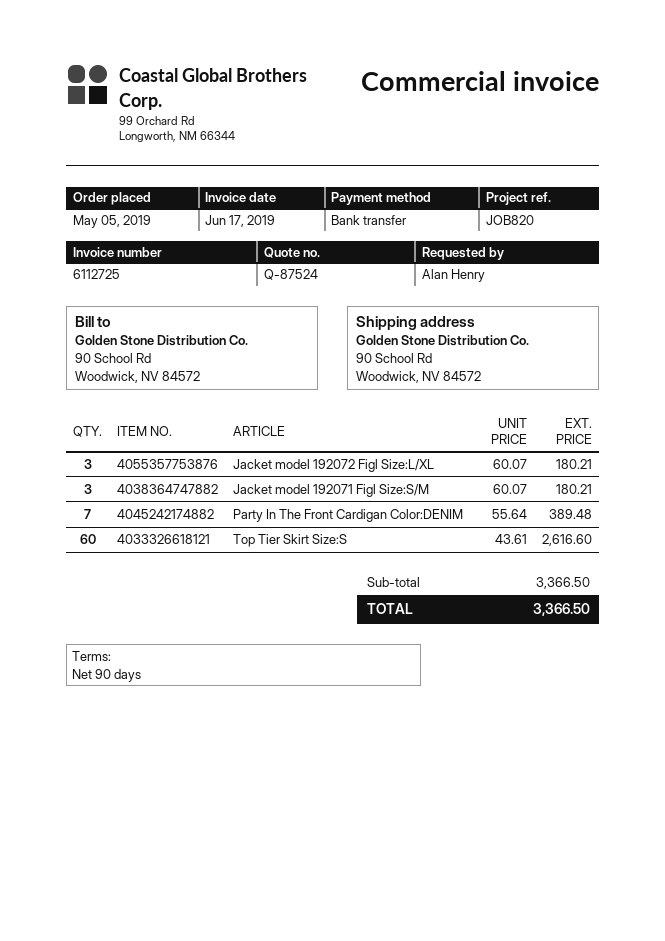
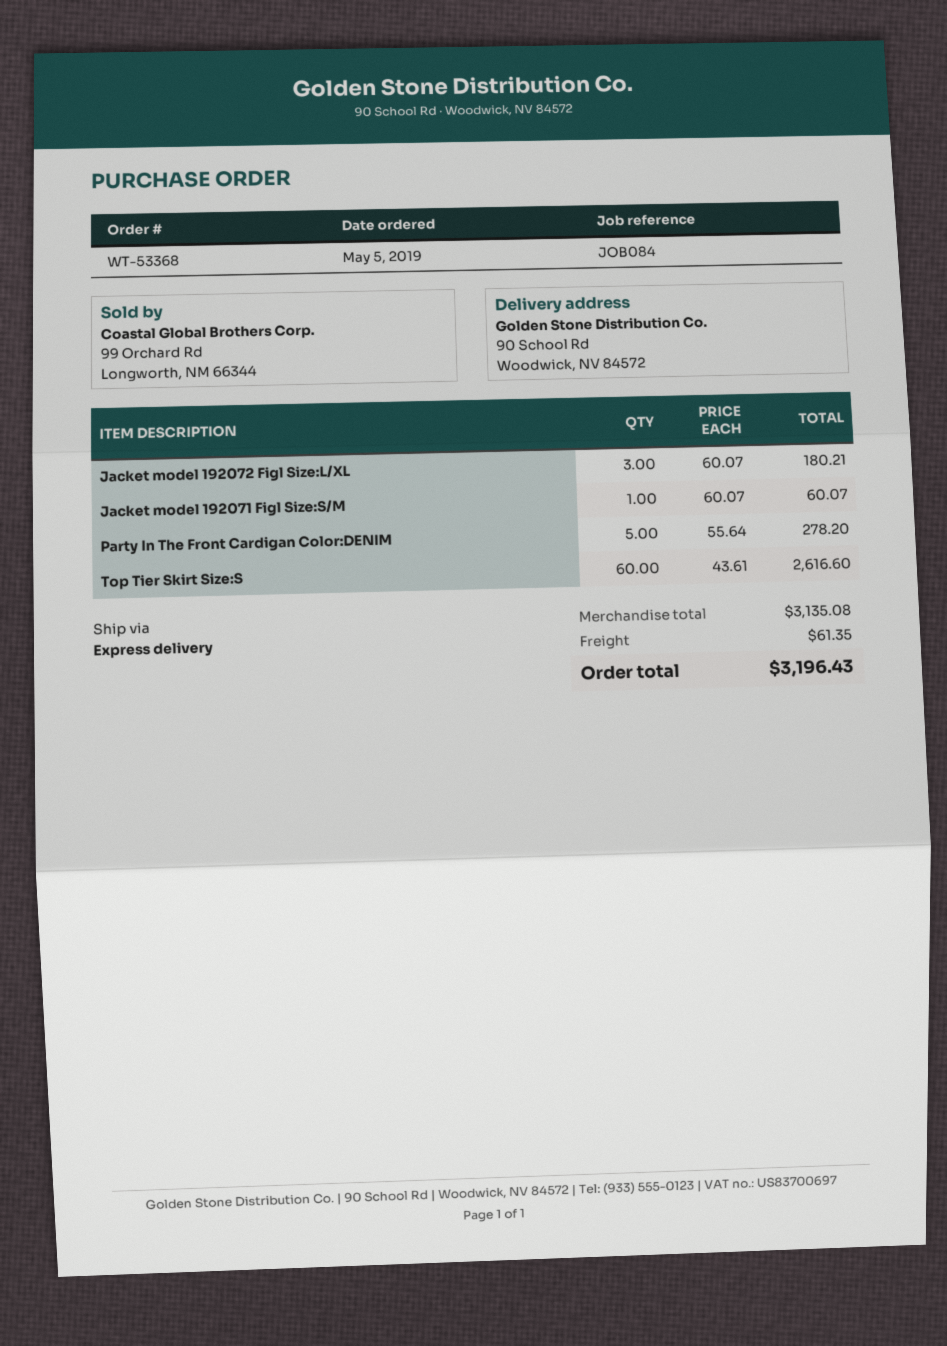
reference: JOB820 -> JOB084
Jacket model 192071 Figl Size:S/M: 3 x 60.07 = 180.21 -> 1 x 60.07 = 60.07
Party In The Front Cardigan Color:DENIM: 7 x 55.64 = 389.48 -> 5 x 55.64 = 278.20
subtotal: 3366.50 -> 3135.08
shipping: none -> 61.35
total: 3366.50 -> 3196.43

